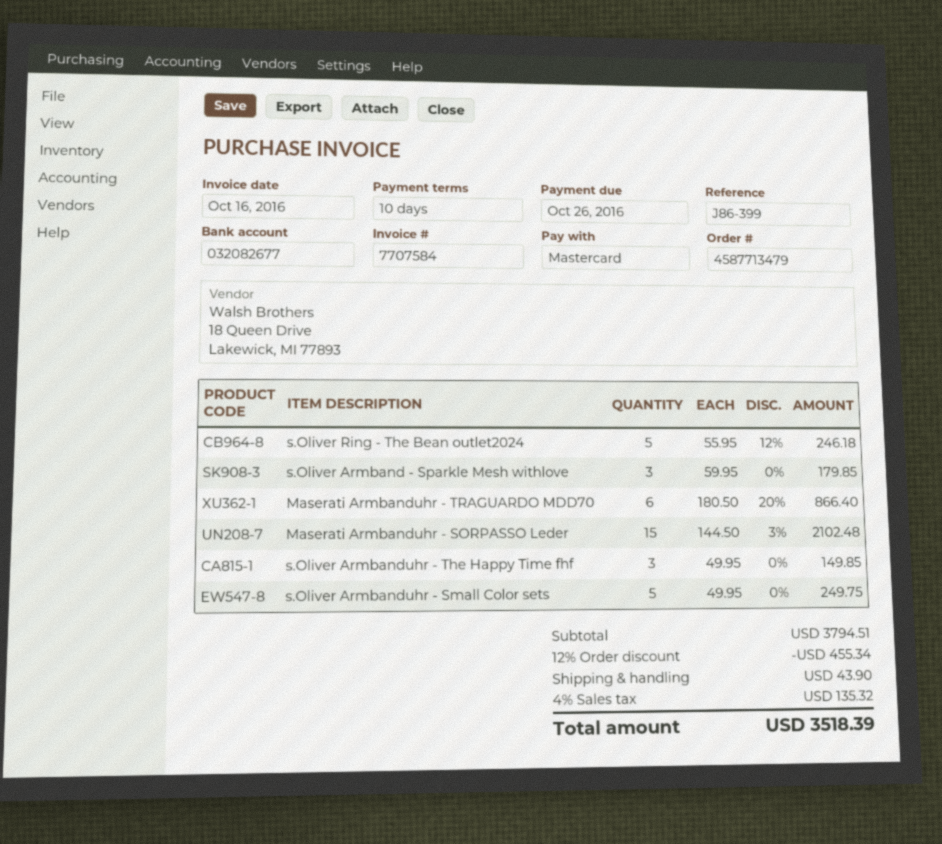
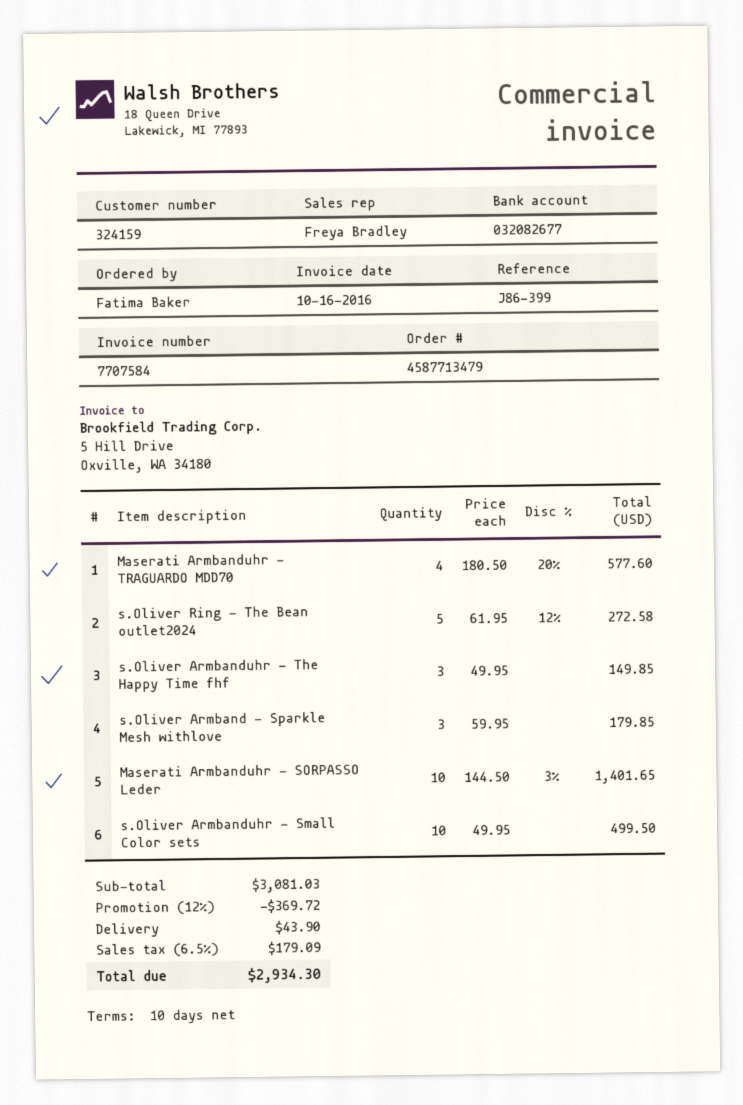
s.Oliver Ring - The Bean outlet2024: 5 x 55.95 - 12% = 246.18 -> 5 x 61.95 - 12% = 272.58
Maserati Armbanduhr - TRAGUARDO MDD70: 6 x 180.50 - 20% = 866.40 -> 4 x 180.50 - 20% = 577.60
Maserati Armbanduhr - SORPASSO Leder: 15 x 144.50 - 3% = 2102.48 -> 10 x 144.50 - 3% = 1401.65
s.Oliver Armbanduhr - Small Color sets: 5 x 49.95 = 249.75 -> 10 x 49.95 = 499.50
subtotal: 3794.51 -> 3081.03
discount: 12% = 455.34 -> 12% = 369.72
tax: 4% = 135.32 -> 6.5% = 179.09
total: 3518.39 -> 2934.30

